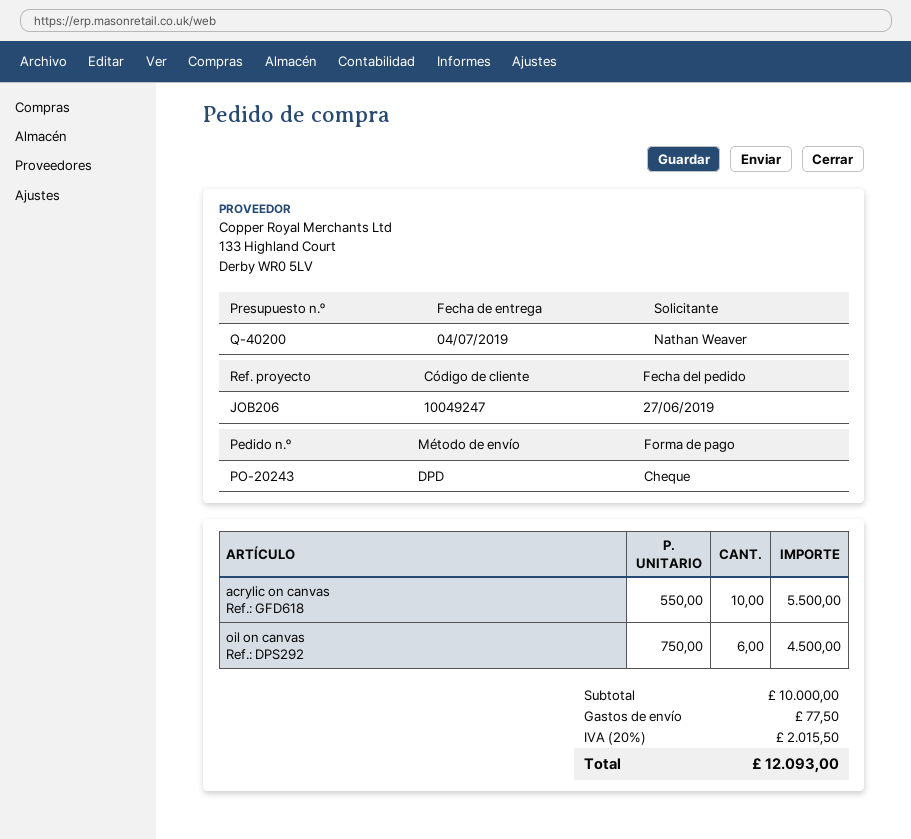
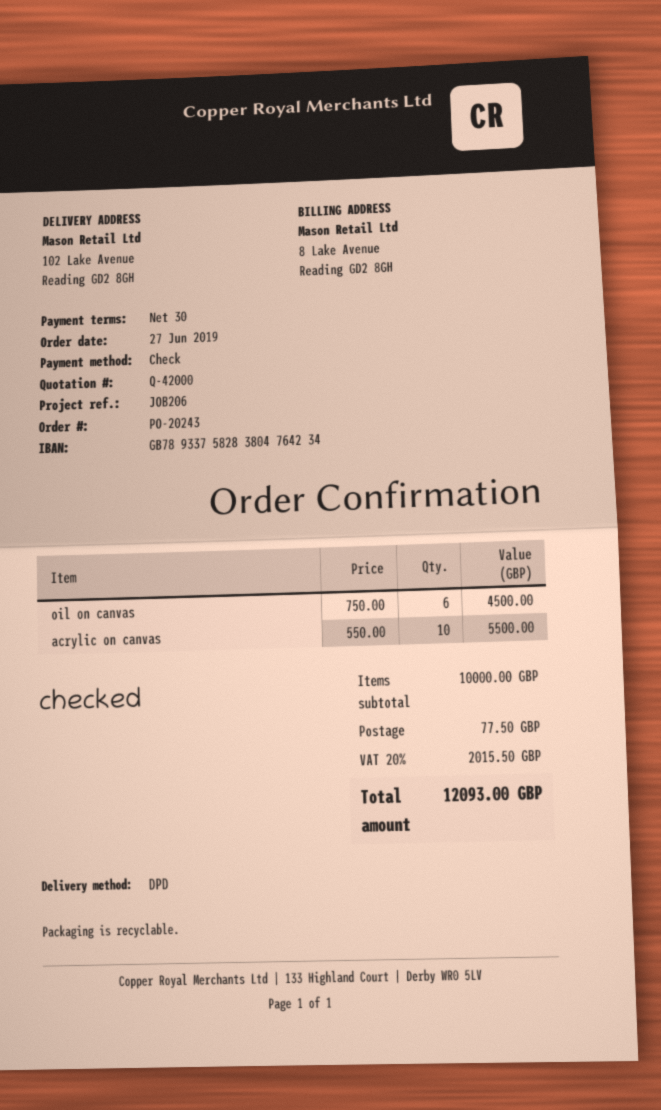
quote number: Q-40200 -> Q-42000

